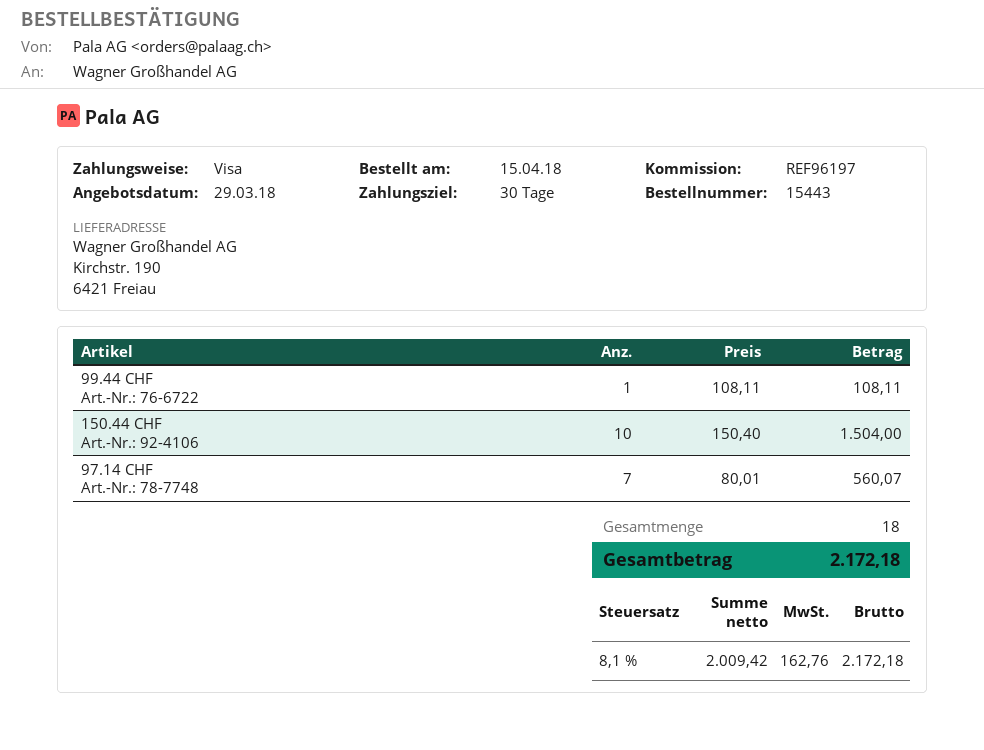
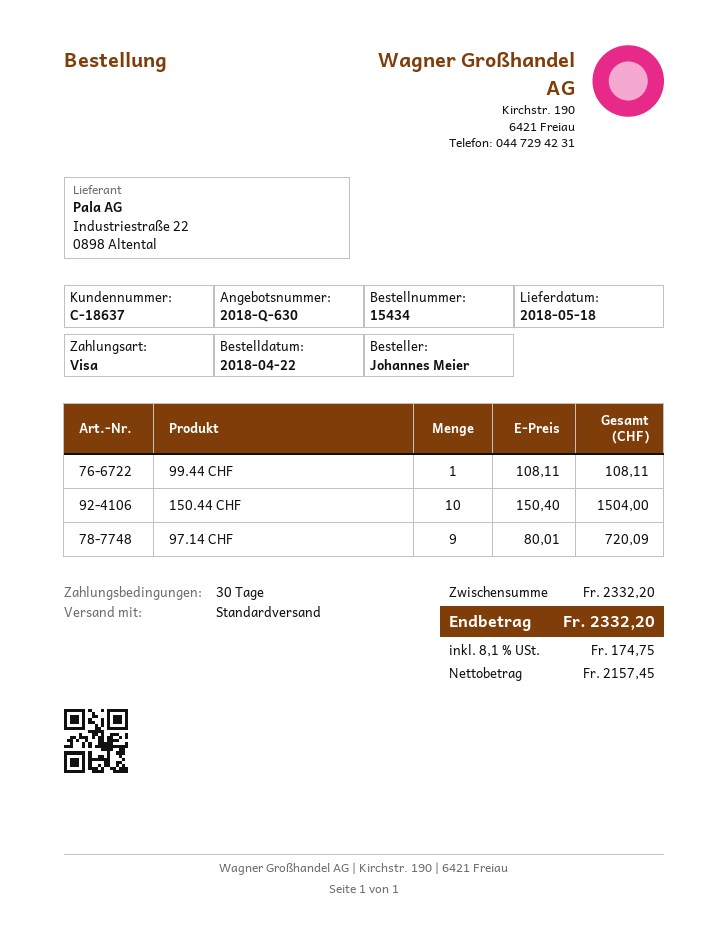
order number: 15443 -> 15434
order date: 2018-04-15 -> 2018-04-22
97.14 CHF: 7 x 80.01 = 560.07 -> 9 x 80.01 = 720.09
net: 2009.42 -> 2157.45
tax: 8.1% = 162.76 -> 8.1% = 174.75
total: 2172.18 -> 2332.20

